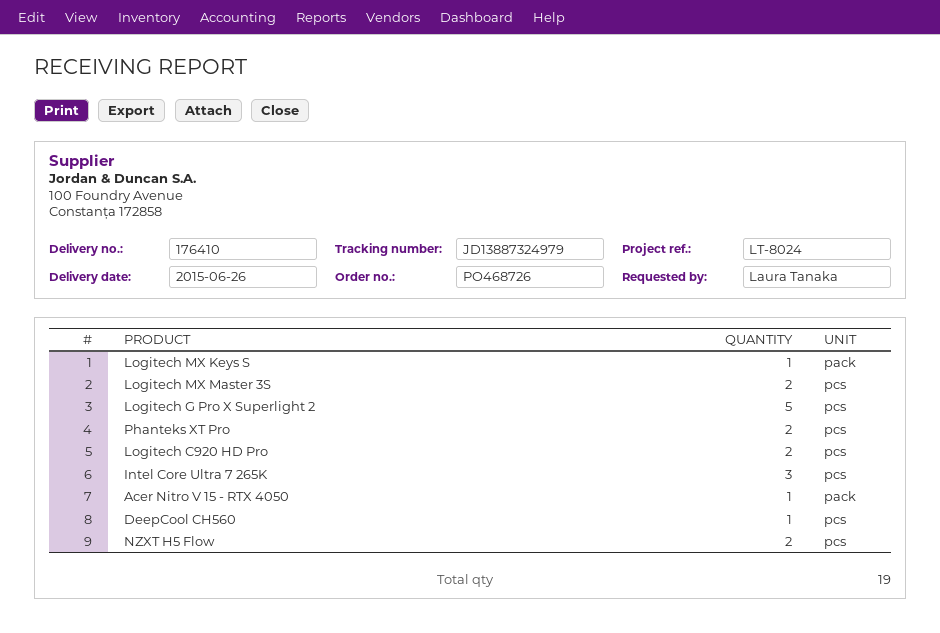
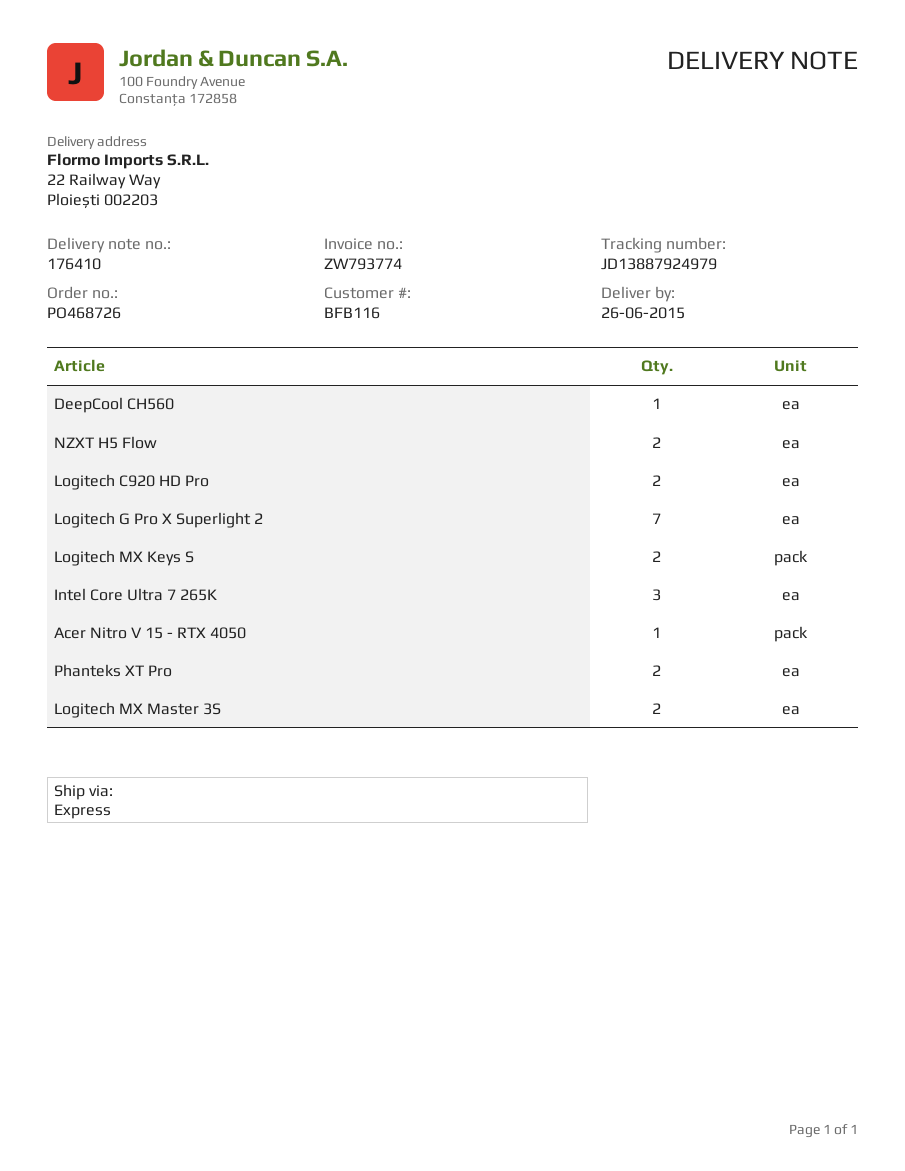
tracking number: JD13887324979 -> JD13887924979
Logitech MX Keys S: 1 -> 2
Logitech G Pro X Superlight 2: 5 -> 7

